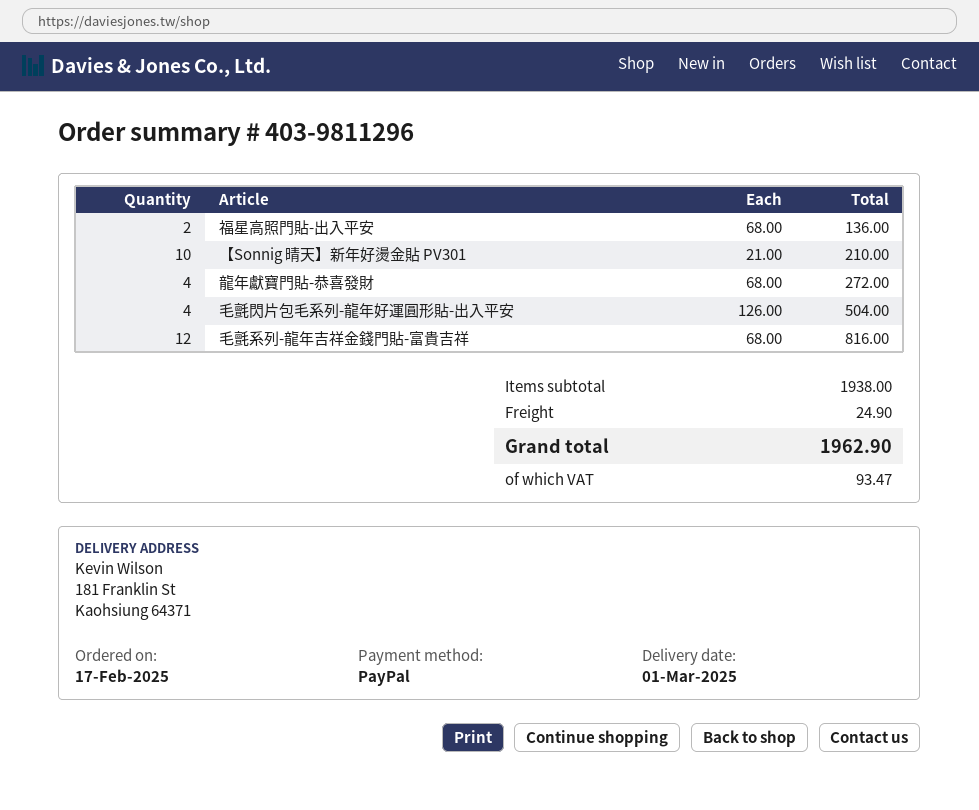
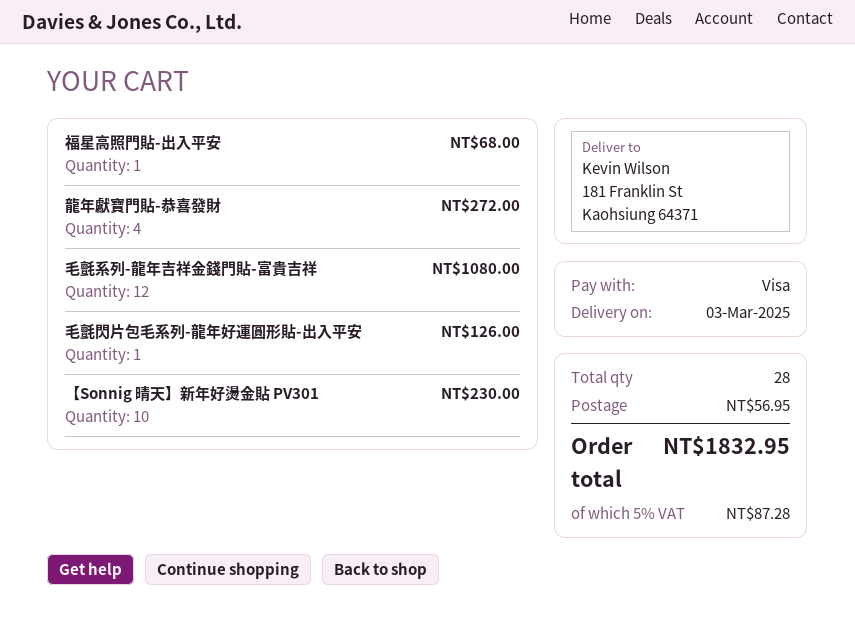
delivery date: 2025-03-01 -> 2025-03-03
payment method: PayPal -> Visa
福星高照門貼-出入平安: 2 for 136.00 -> 1 for 68.00
【Sonnig 晴天】新年好燙金貼 PV301: 10 for 210.00 -> 10 for 230.00
毛氈閃片包毛系列-龍年好運圓形貼-出入平安: 4 for 504.00 -> 1 for 126.00
毛氈系列-龍年吉祥金錢門貼-富貴吉祥: 12 for 816.00 -> 12 for 1080.00
shipping: 24.90 -> 56.95
tax: 93.47 -> 87.28
total: 1962.90 -> 1832.95

